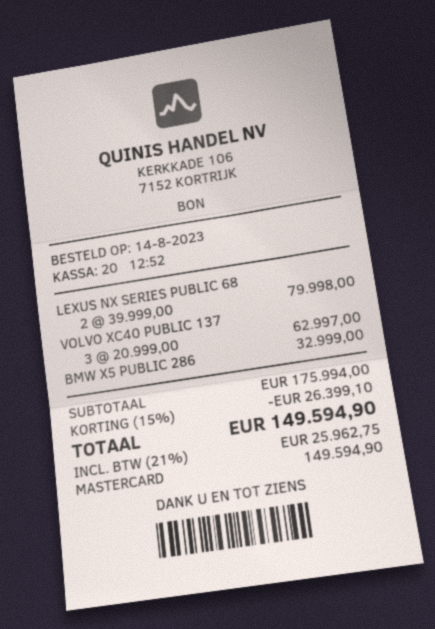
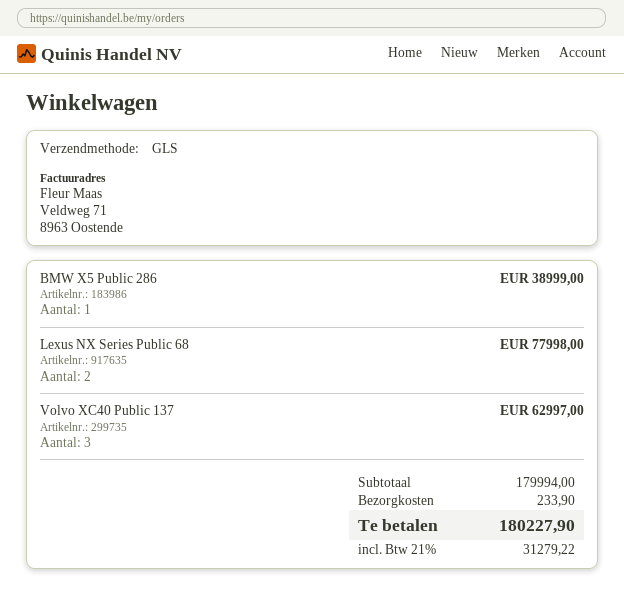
LEXUS NX SERIES PUBLIC 68: 2 for 79998.00 -> 2 for 77998.00
BMW X5 PUBLIC 286: 1 for 32999.00 -> 1 for 38999.00
subtotal: 175994.00 -> 179994.00
discount: 15% = 26399.10 -> none
shipping: none -> 233.90
tax: 21% = 25962.75 -> 21% = 31279.22
total: 149594.90 -> 180227.90

